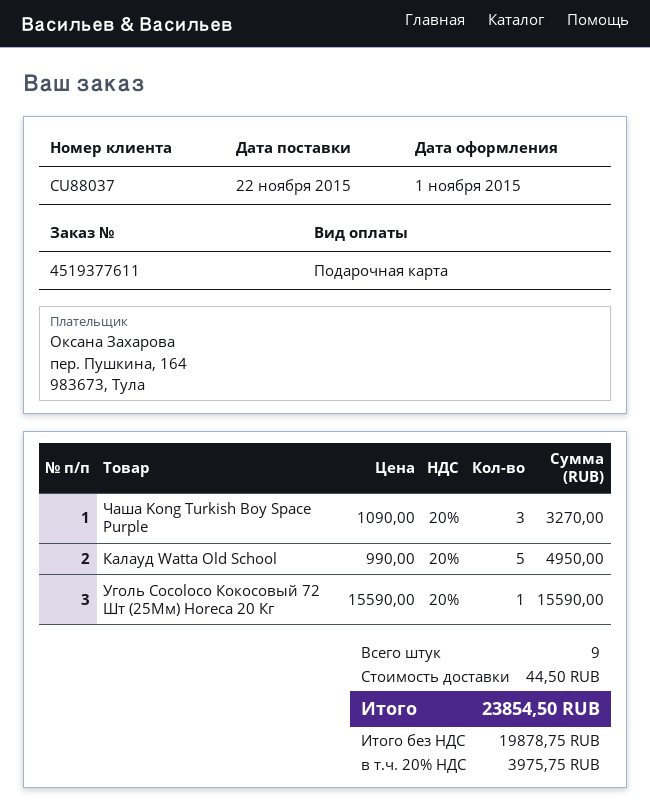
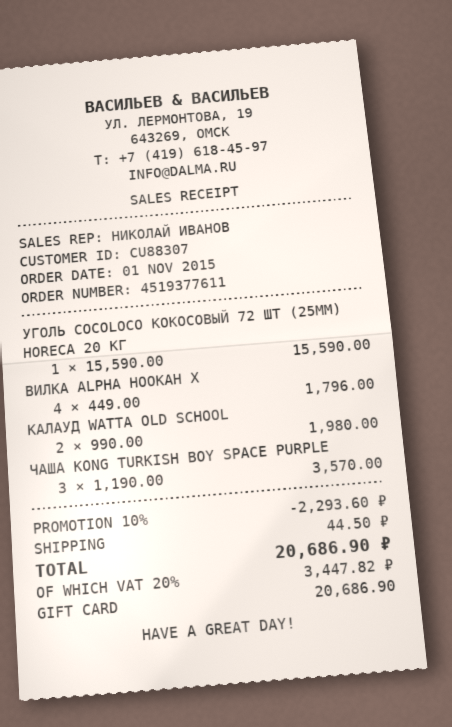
customer number: CU88037 -> CU88307
Чаша Kong Turkish Boy Space Purple: 3 x 1090.00 = 3270.00 -> 3 x 1190.00 = 3570.00
Калауд Watta Old School: 5 x 990.00 = 4950.00 -> 2 x 990.00 = 1980.00
ВИЛКА ALPHA HOOKAH X: none -> 4 x 449.00 = 1796.00
discount: none -> 10% = 2293.60
tax: 20% = 3975.75 -> 20% = 3447.82
total: 23854.50 -> 20686.90

